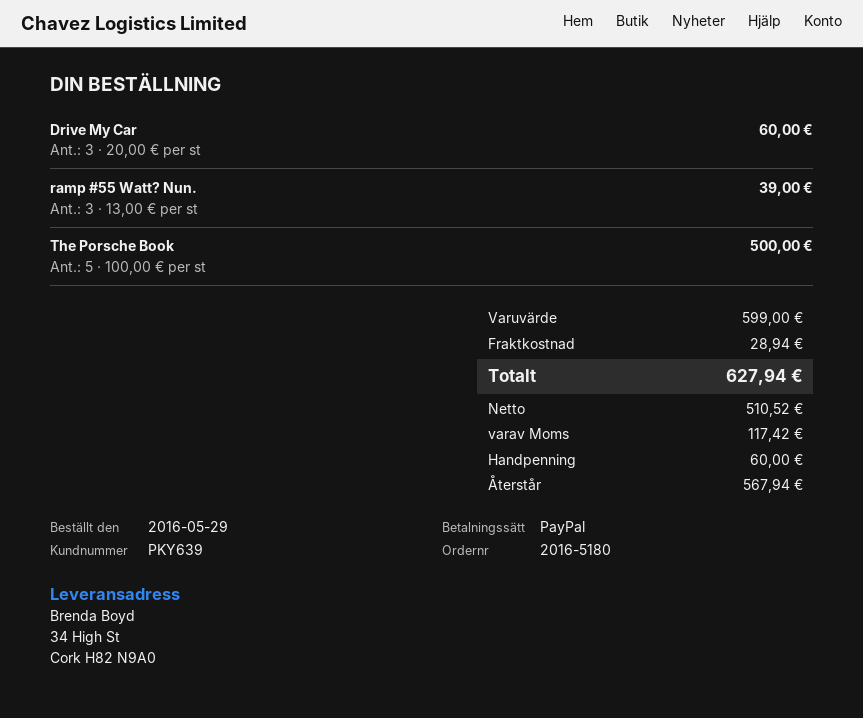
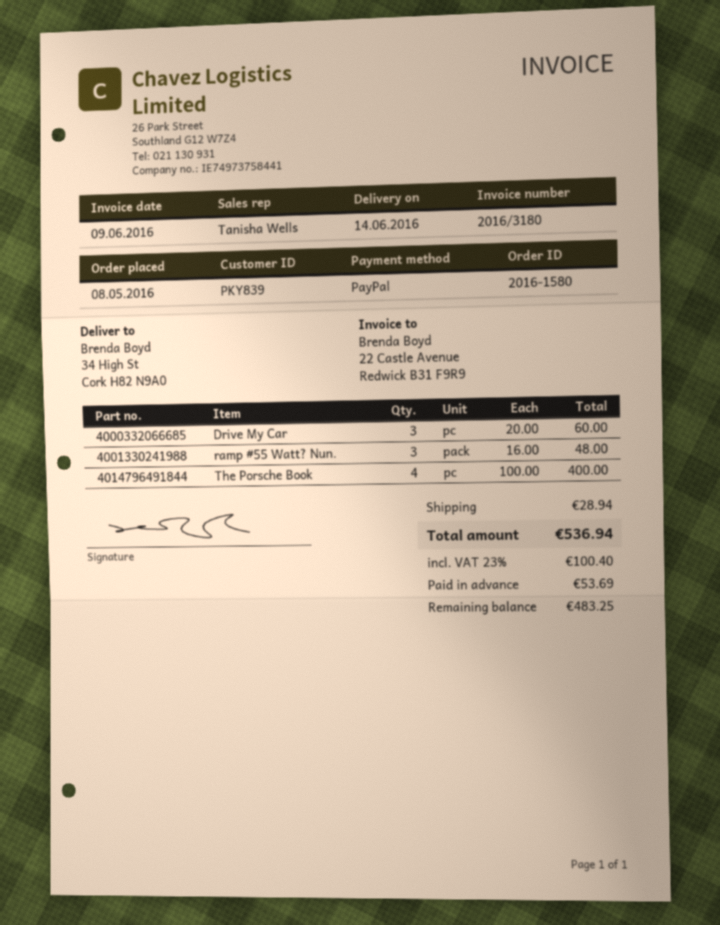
order number: 2016-5180 -> 2016-1580
order date: 2016-05-29 -> 2016-05-08
customer number: PKY639 -> PKY839
ramp #55 Watt? Nun.: 3 x 13.00 = 39.00 -> 3 x 16.00 = 48.00
The Porsche Book: 5 x 100.00 = 500.00 -> 4 x 100.00 = 400.00
tax: 117.42 -> 100.40
total: 627.94 -> 536.94
deposit: 60.00 -> 53.69
balance: 567.94 -> 483.25

